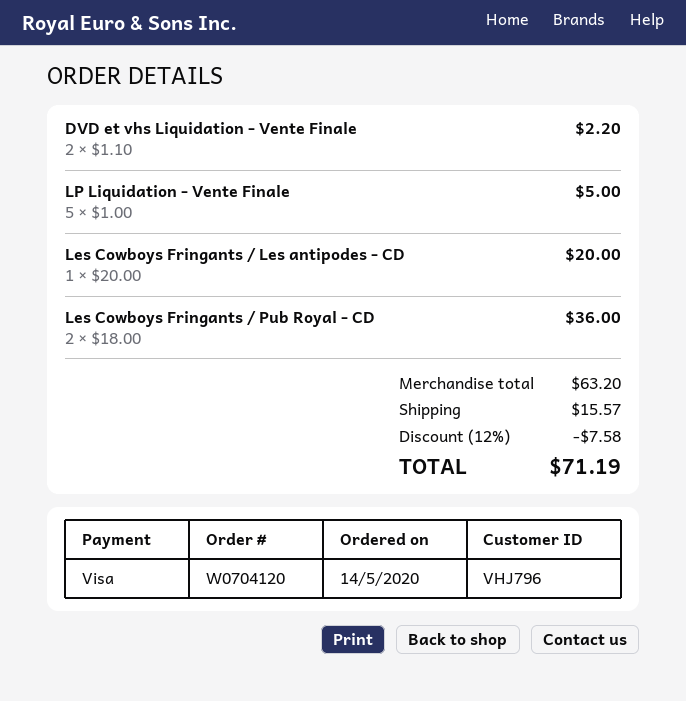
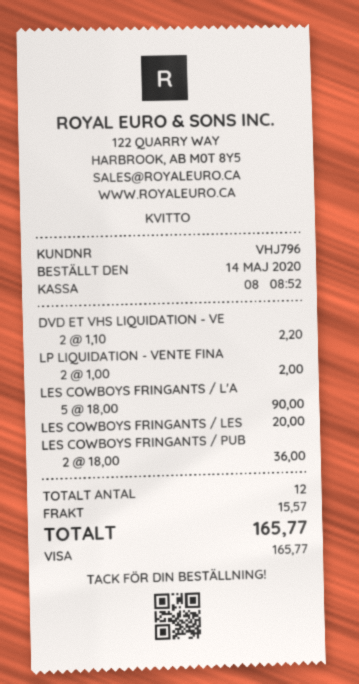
LP Liquidation - Vente Finale: 5 x 1.00 = 5.00 -> 2 x 1.00 = 2.00
LES COWBOYS FRINGANTS / L'A: none -> 5 x 18.00 = 90.00
discount: 12% = 7.58 -> none
total: 71.19 -> 165.77

